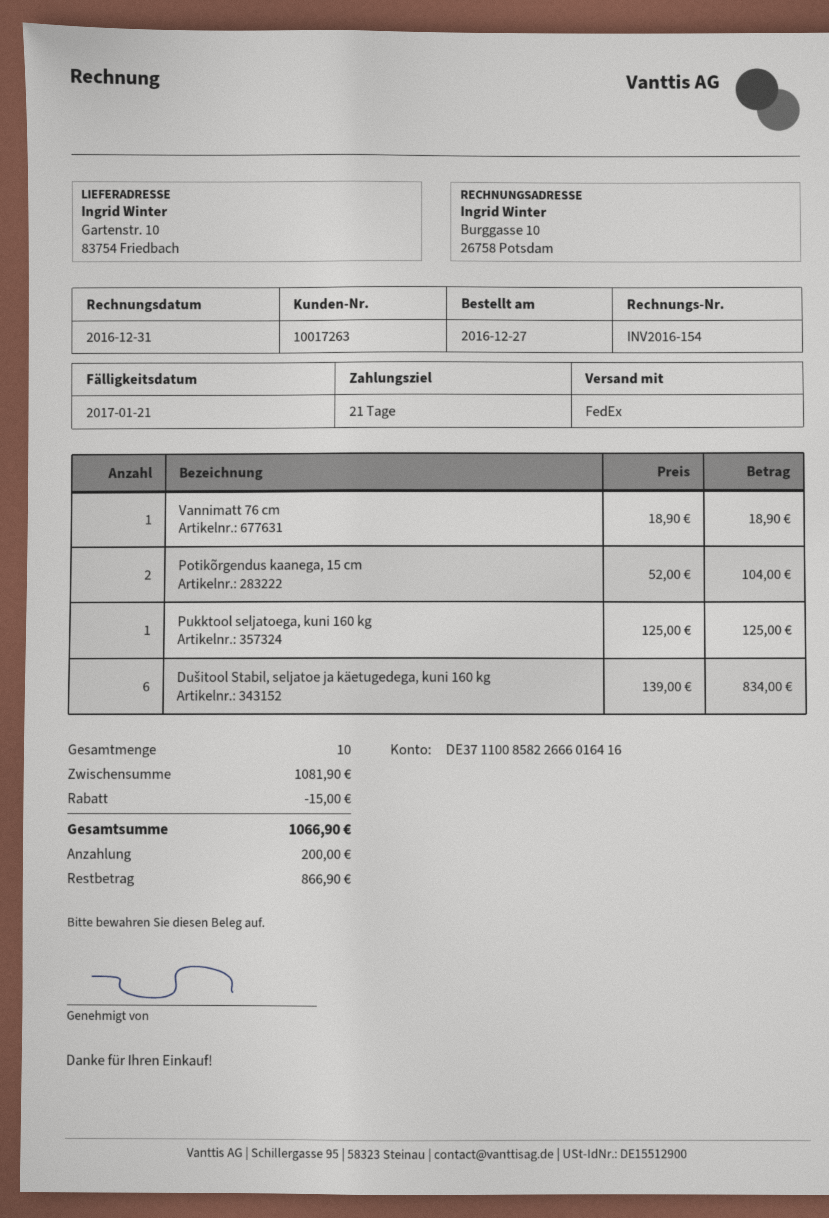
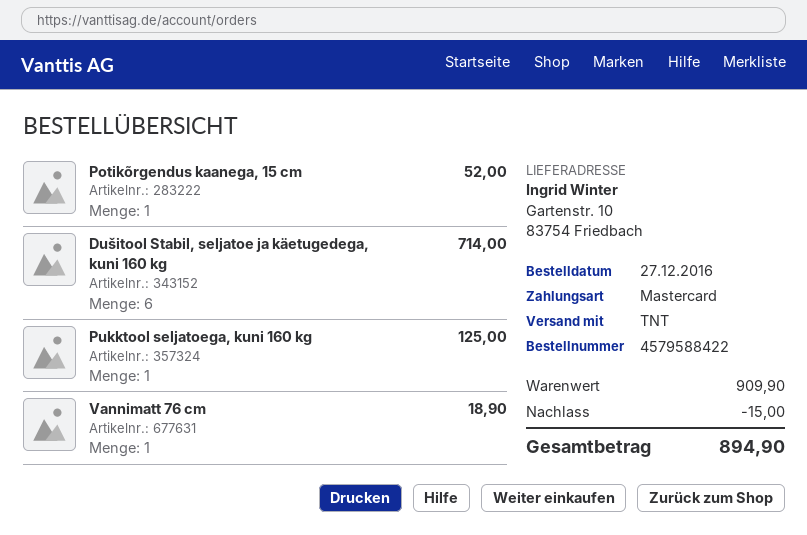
shipping method: FedEx -> TNT
Potikõrgendus kaanega, 15 cm: 2 for 104.00 -> 1 for 52.00
Dušitool Stabil, seljatoe ja käetugedega, kuni 160 kg: 6 for 834.00 -> 6 for 714.00
subtotal: 1081.90 -> 909.90
total: 1066.90 -> 894.90

